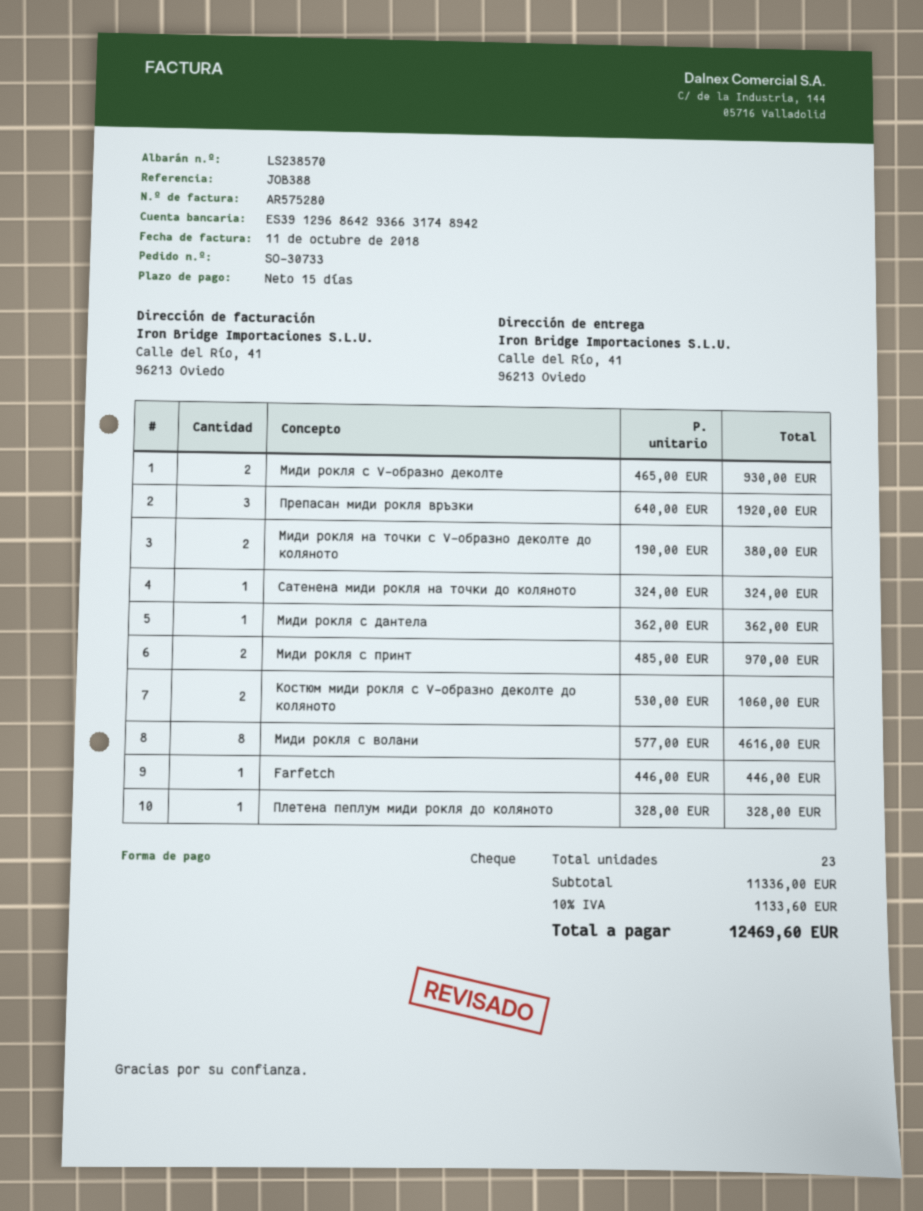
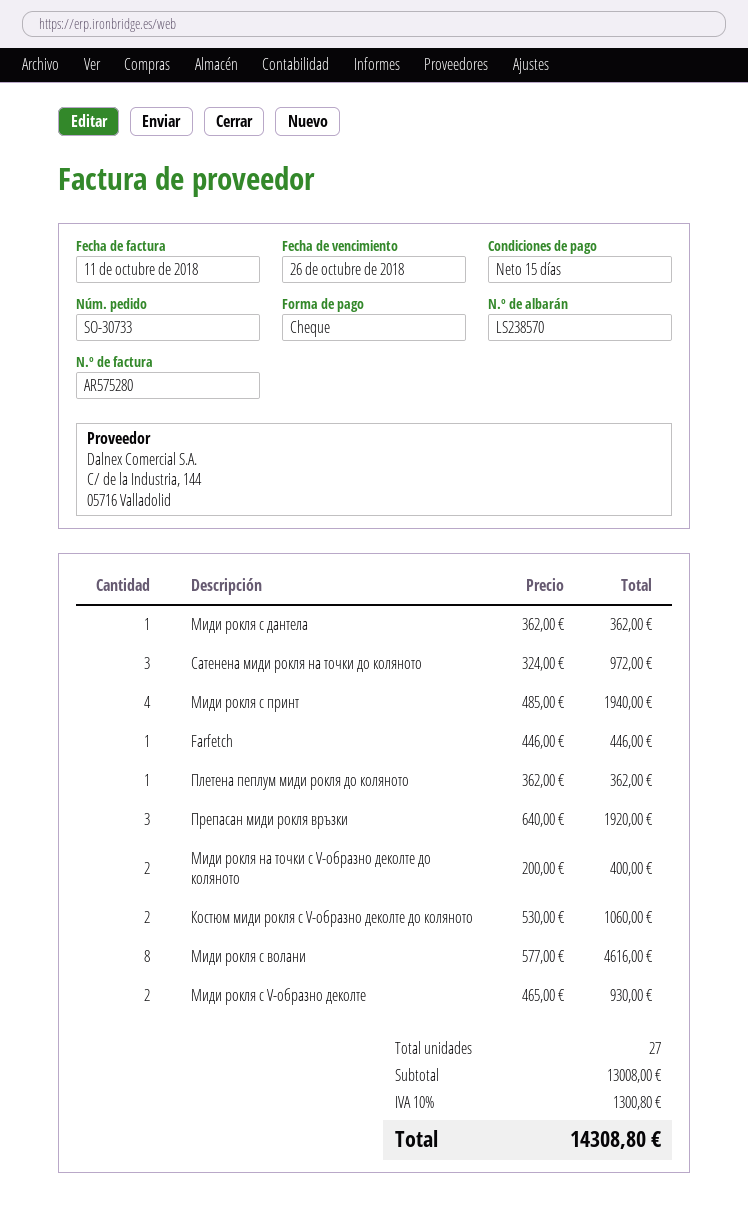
Миди рокля на точки с V-образно деколте до коляното: 2 x 190.00 = 380.00 -> 2 x 200.00 = 400.00
Сатенена миди рокля на точки до коляното: 1 x 324.00 = 324.00 -> 3 x 324.00 = 972.00
Миди рокля с принт: 2 x 485.00 = 970.00 -> 4 x 485.00 = 1940.00
Плетена пеплум миди рокля до коляното: 1 x 328.00 = 328.00 -> 1 x 362.00 = 362.00
total quantity: 23 -> 27
subtotal: 11336.00 -> 13008.00
tax: 10% = 1133.60 -> 10% = 1300.80
total: 12469.60 -> 14308.80

